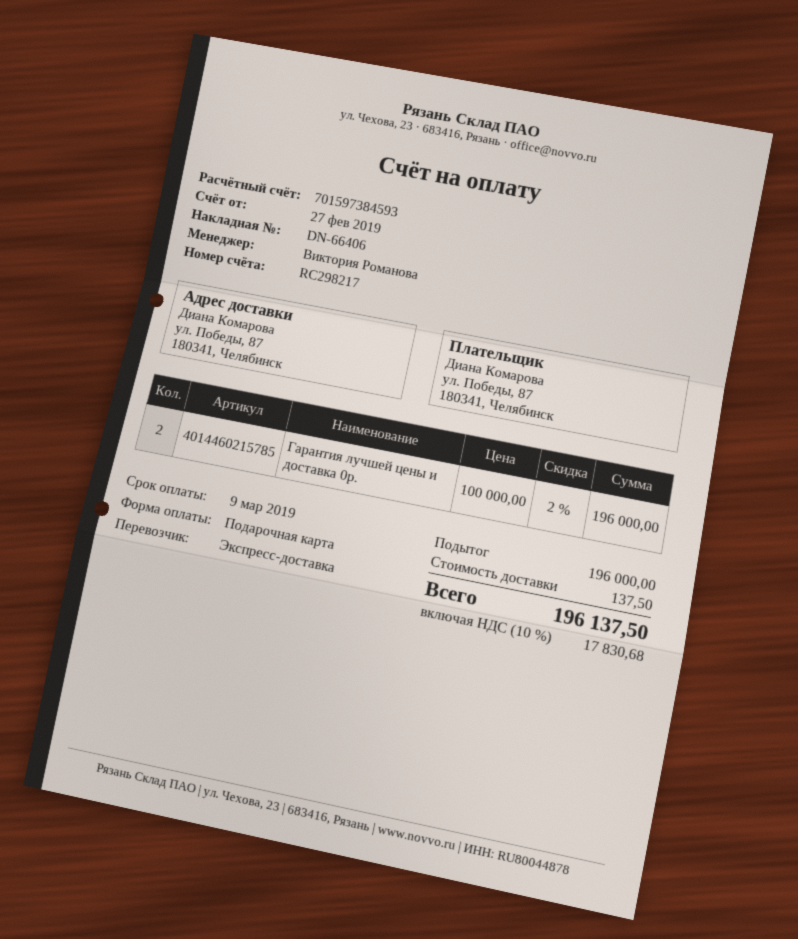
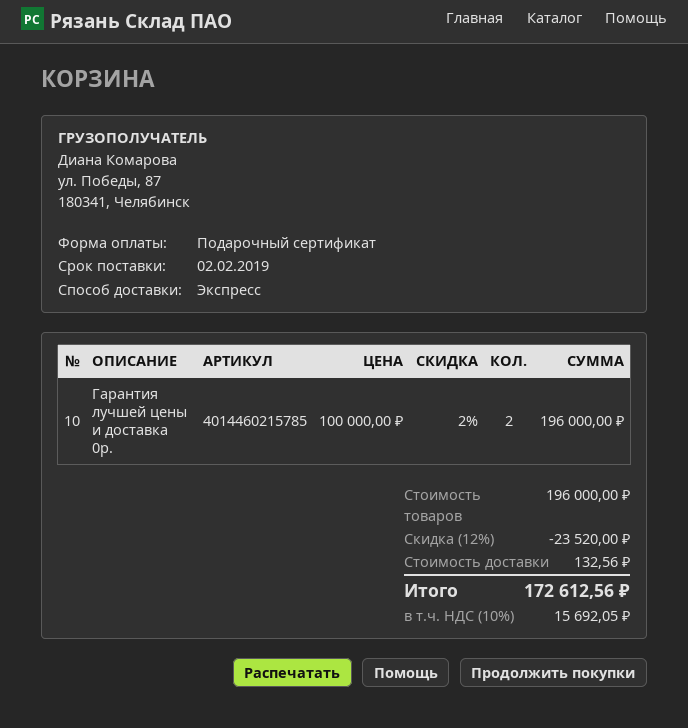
discount: none -> 12% = 23520.00
shipping: 137.50 -> 132.56
tax: 10% = 17830.68 -> 10% = 15692.05
total: 196137.50 -> 172612.56

